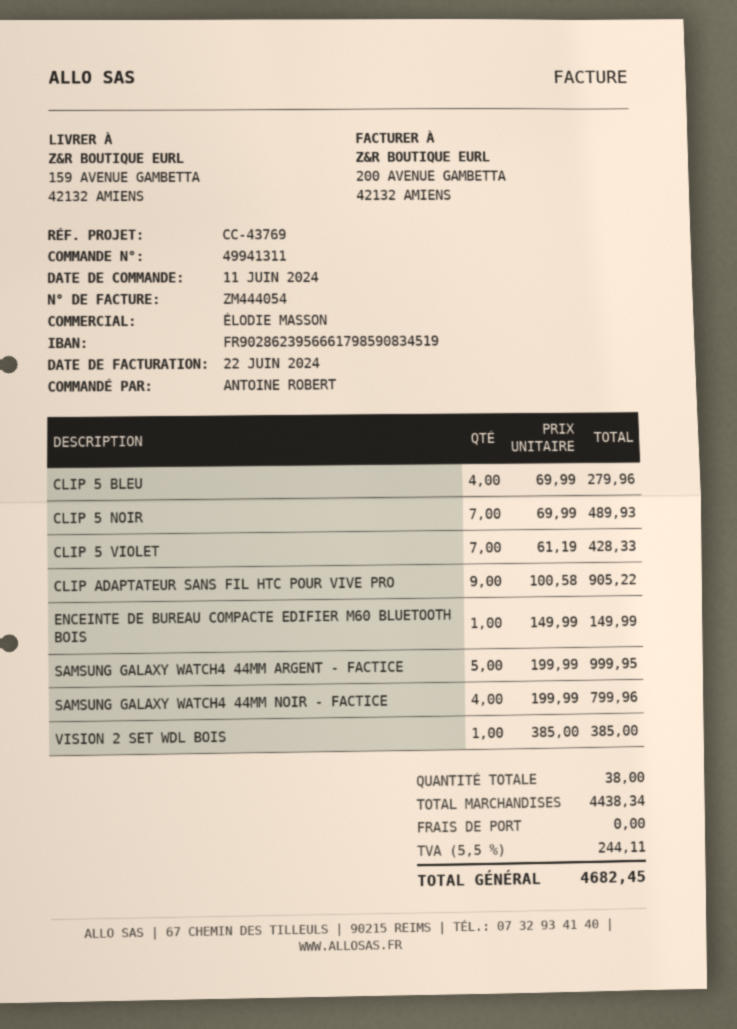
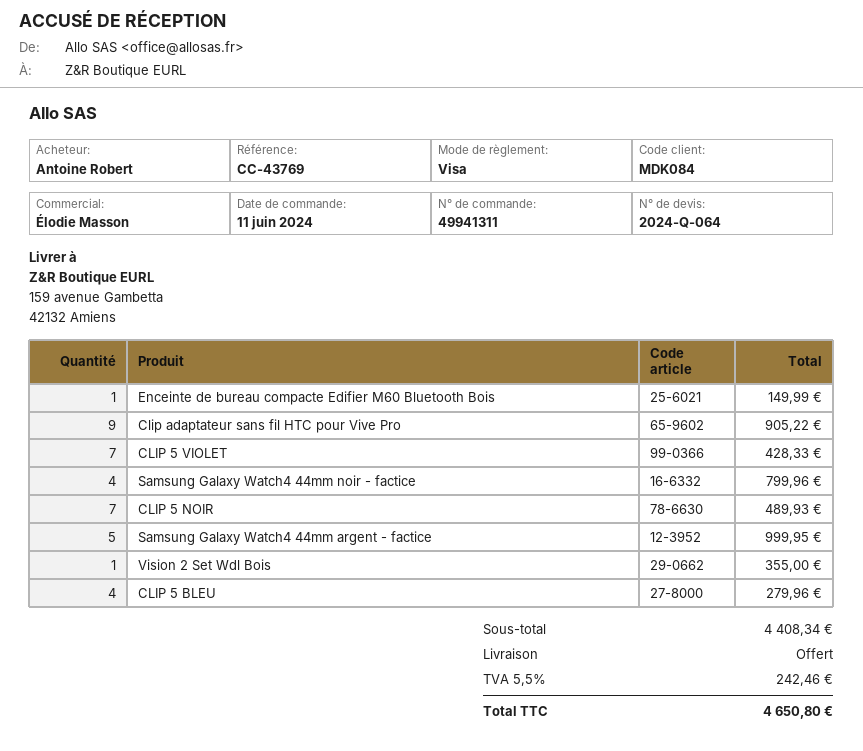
VISION 2 SET WDL BOIS: 1 for 385.00 -> 1 for 355.00
subtotal: 4438.34 -> 4408.34
tax: 5.5% = 244.11 -> 5.5% = 242.46
total: 4682.45 -> 4650.80

